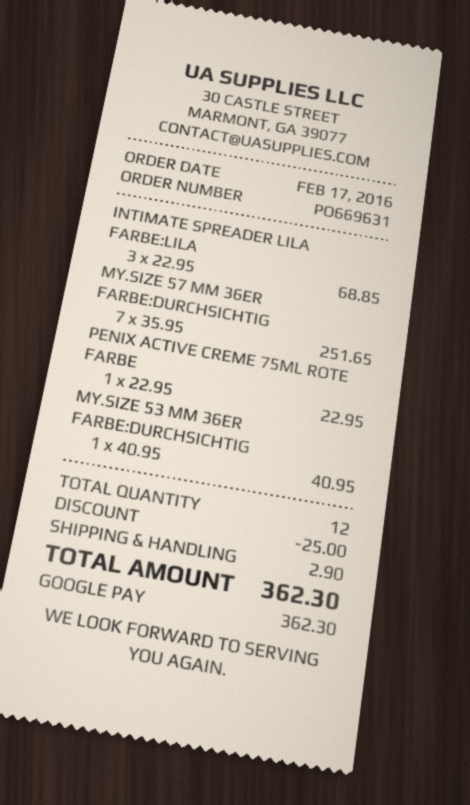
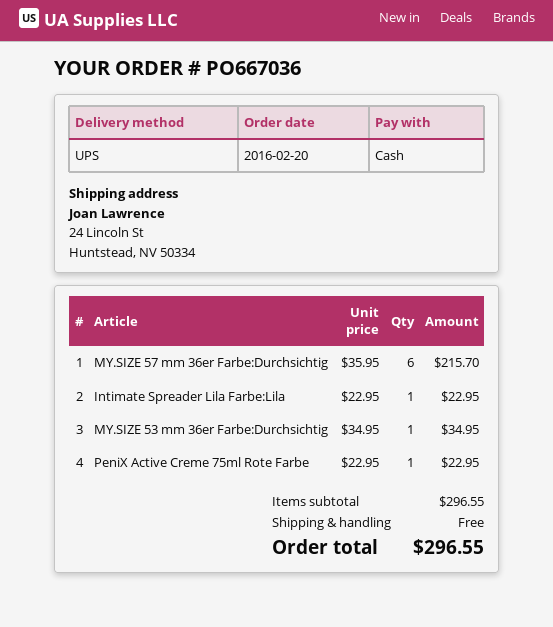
order number: PO669631 -> PO667036
order date: 2016-02-17 -> 2016-02-20
payment method: Google Pay -> cash
INTIMATE SPREADER LILA FARBE:LILA: 3 x 22.95 = 68.85 -> 1 x 22.95 = 22.95
MY.SIZE 57 MM 36ER FARBE:DURCHSICHTIG: 7 x 35.95 = 251.65 -> 6 x 35.95 = 215.70
MY.SIZE 53 MM 36ER FARBE:DURCHSICHTIG: 1 x 40.95 = 40.95 -> 1 x 34.95 = 34.95
discount: 25.00 -> none
shipping: 2.90 -> 0.00
total: 362.30 -> 296.55

